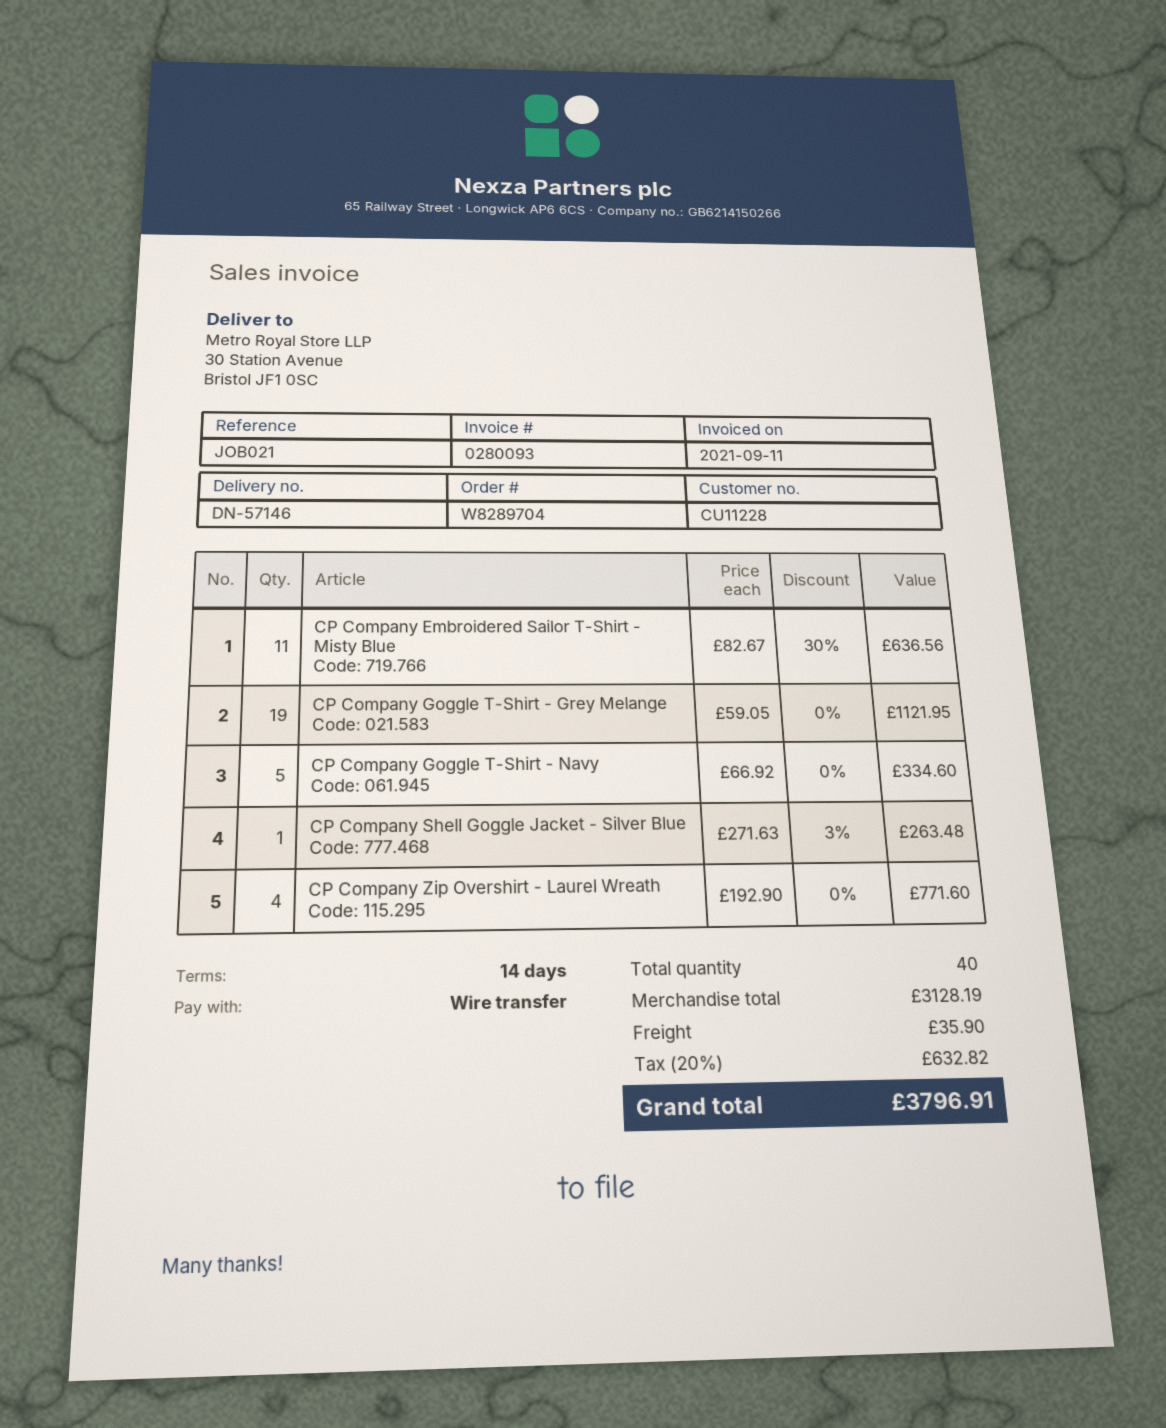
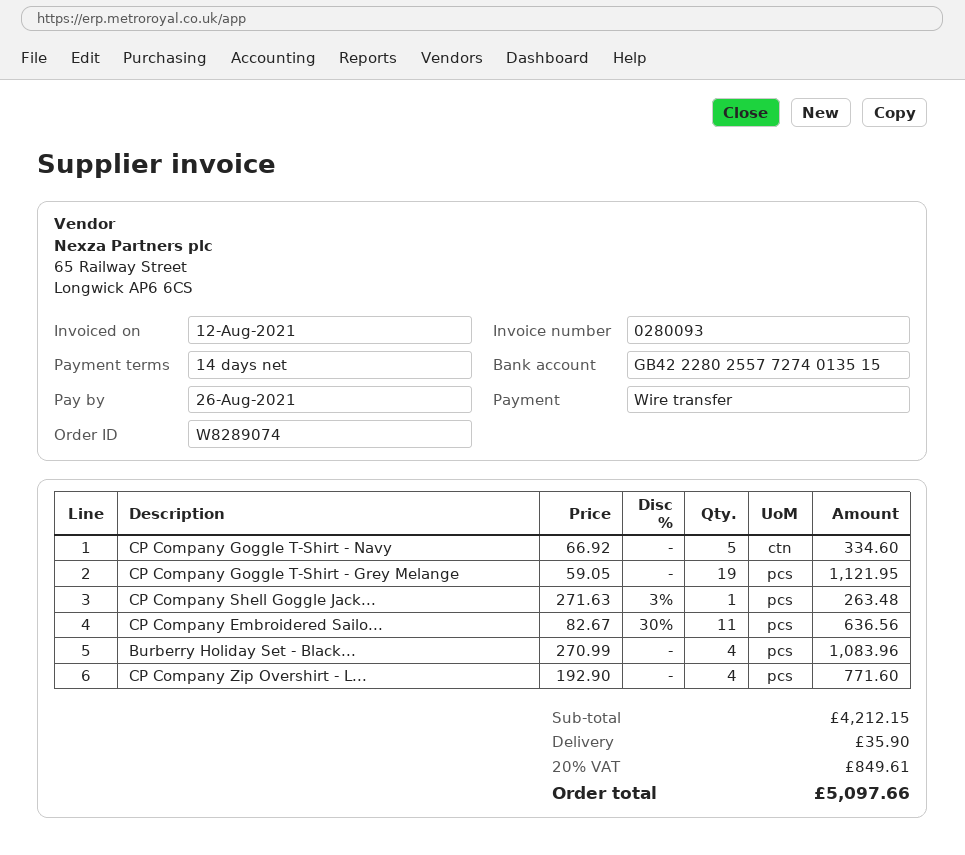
order number: W8289704 -> W8289074
invoice date: 2021-09-11 -> 2021-08-12
Burberry Holiday Set - Black...: none -> 4 x 270.99 = 1083.96
subtotal: 3128.19 -> 4212.15
tax: 20% = 632.82 -> 20% = 849.61
total: 3796.91 -> 5097.66

